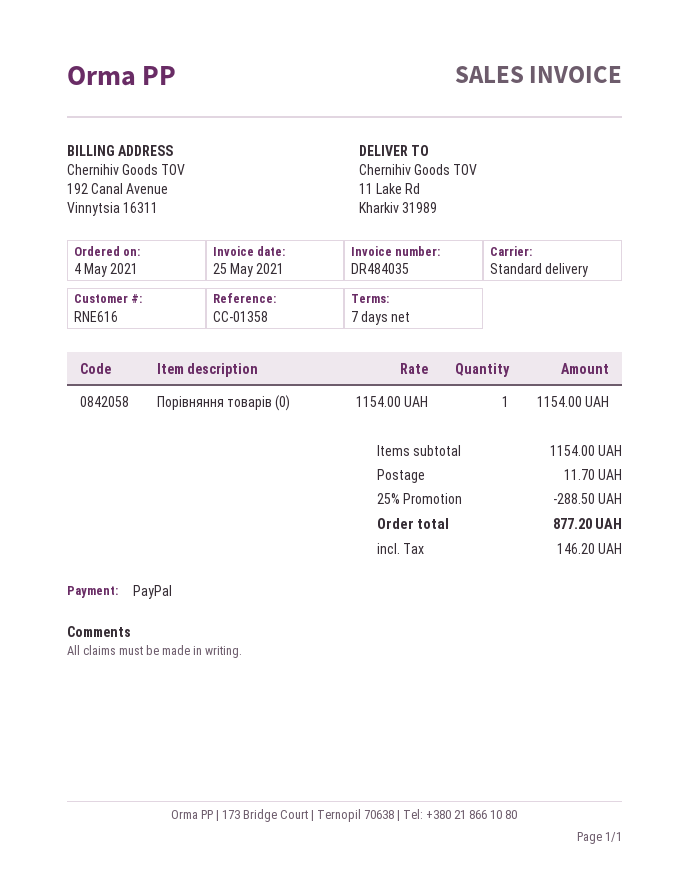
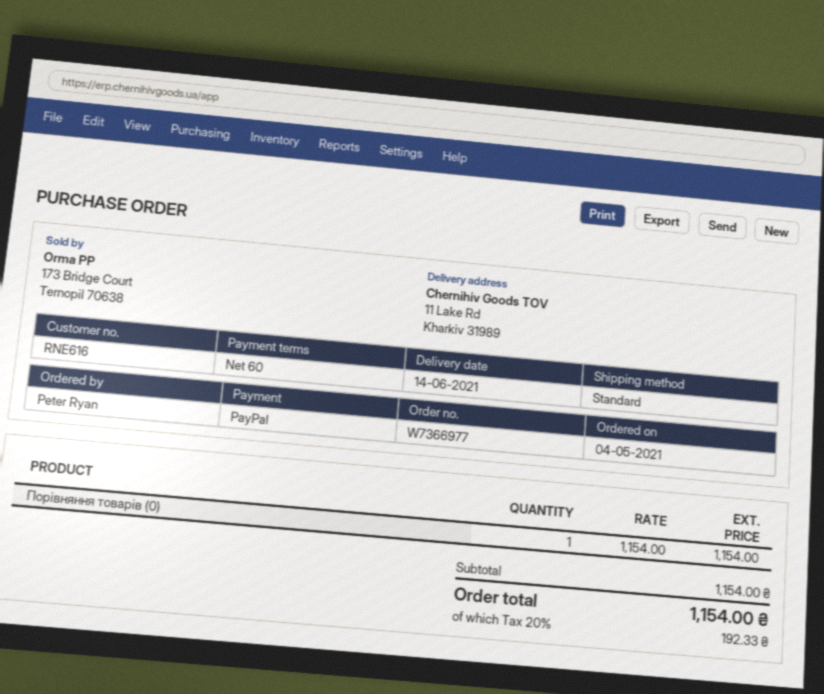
payment terms: 7 days -> 60 days
discount: 25% = 288.50 -> none
shipping: 11.70 -> none
tax: 146.20 -> 192.33
total: 877.20 -> 1154.00

